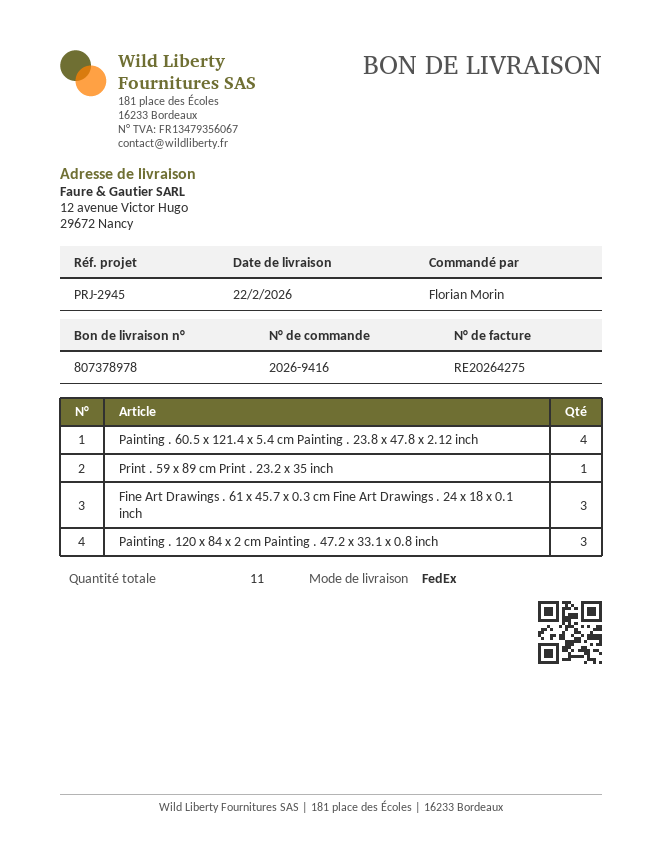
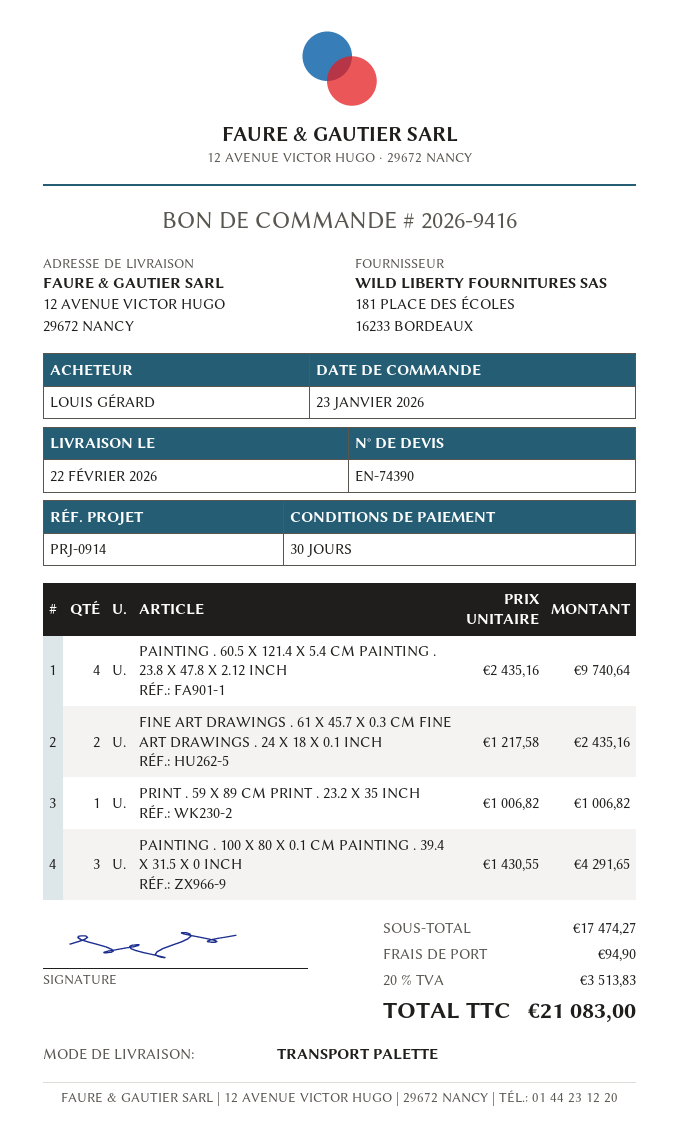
reference: PRJ-2945 -> PRJ-0914
ordered by: Florian Morin -> LOUIS GÉRARD
shipping method: FedEx -> pallet freight
Fine Art Drawings . 61 x 45.7 x 0.3 cm Fine Art Drawings . 24 x 18 x 0.1 inch: 3 -> 2
Painting . 120 x 84 x 2 cm Painting . 47.2 x 33.1 x 0.8 inch: 3 -> none
PAINTING . 100 X 80 X 0.1 CM PAINTING . 39.4 X 31.5 X 0 INCH: none -> 3

